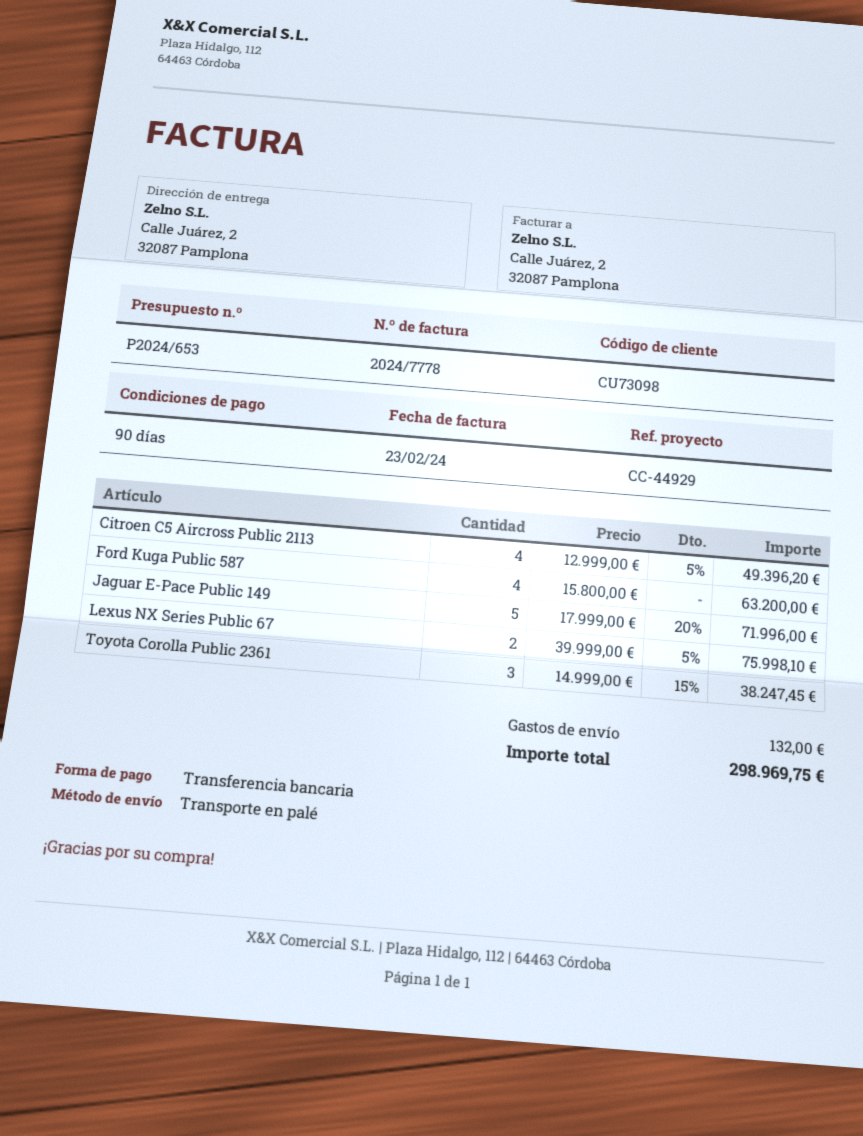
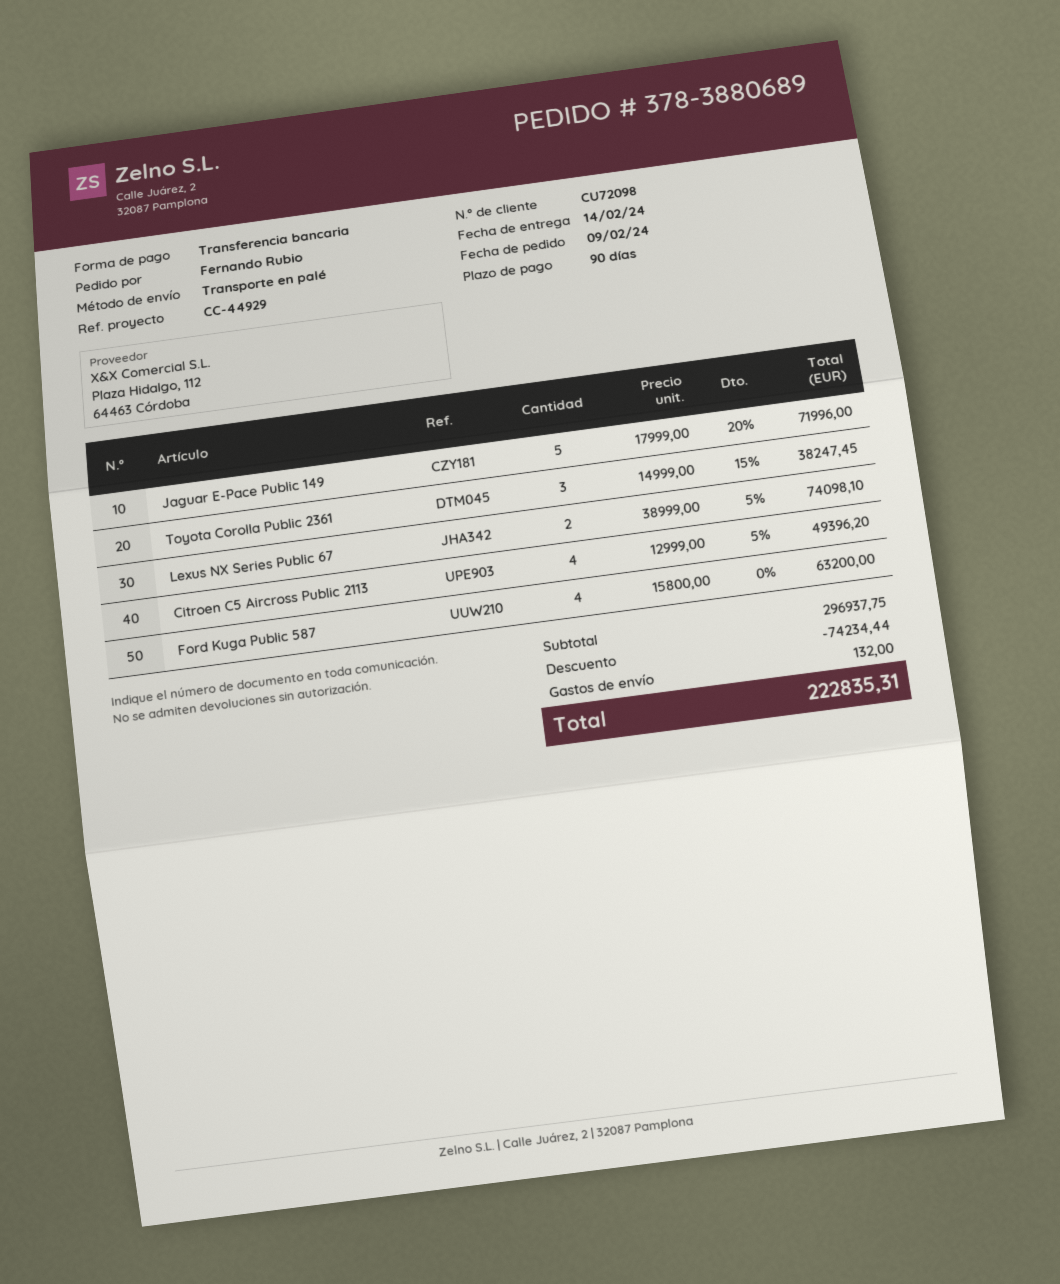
customer number: CU73098 -> CU72098
Lexus NX Series Public 67: 2 x 39999.00 - 5% = 75998.10 -> 2 x 38999.00 - 5% = 74098.10
discount: none -> 74234.44
total: 298969.75 -> 222835.31

